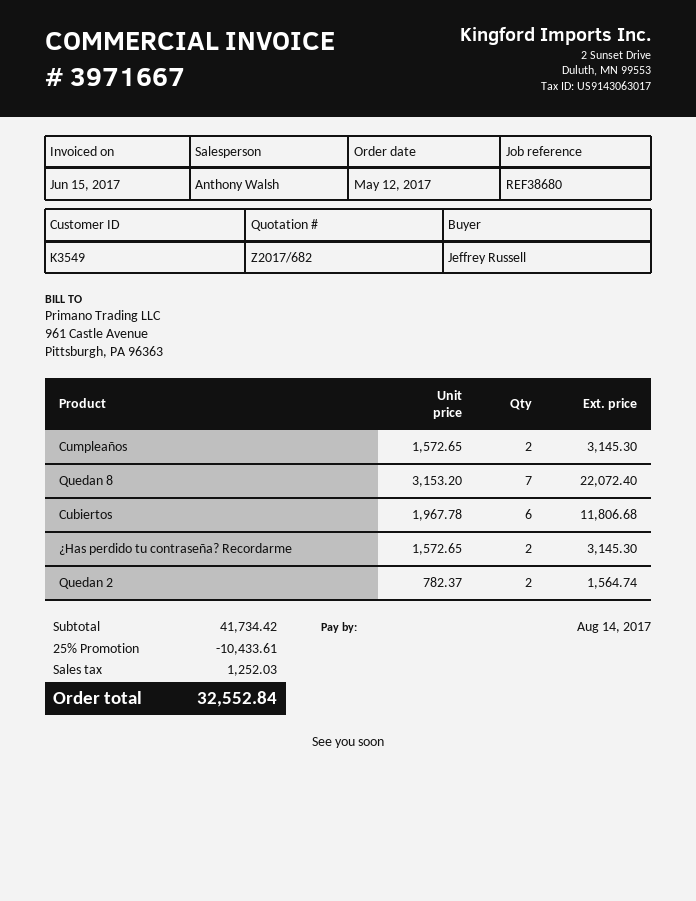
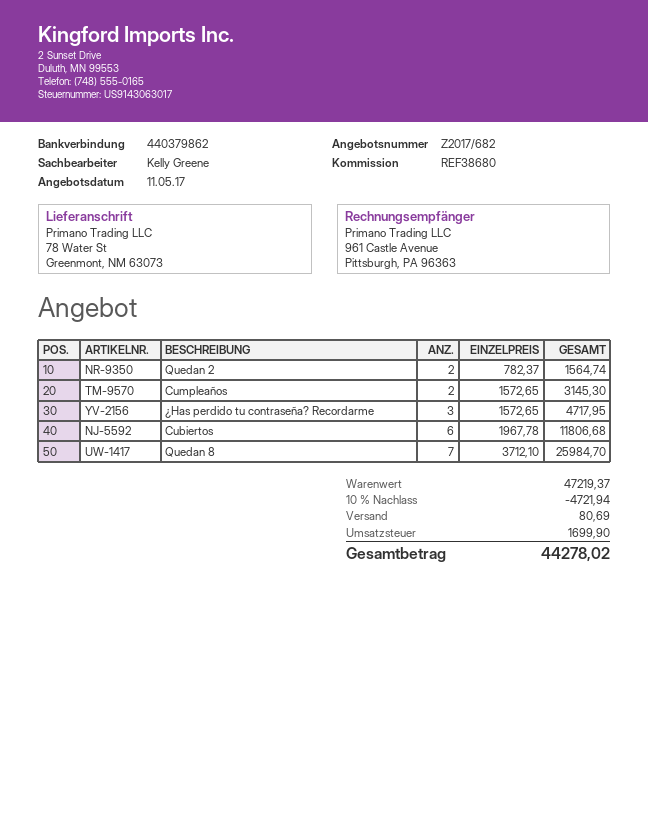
sales rep: Anthony Walsh -> Kelly Greene
Quedan 8: 7 x 3153.20 = 22072.40 -> 7 x 3712.10 = 25984.70
¿Has perdido tu contraseña? Recordarme: 2 x 1572.65 = 3145.30 -> 3 x 1572.65 = 4717.95
subtotal: 41734.42 -> 47219.37
discount: 25% = 10433.61 -> 10% = 4721.94
shipping: none -> 80.69
tax: 1252.03 -> 1699.90
total: 32552.84 -> 44278.02

